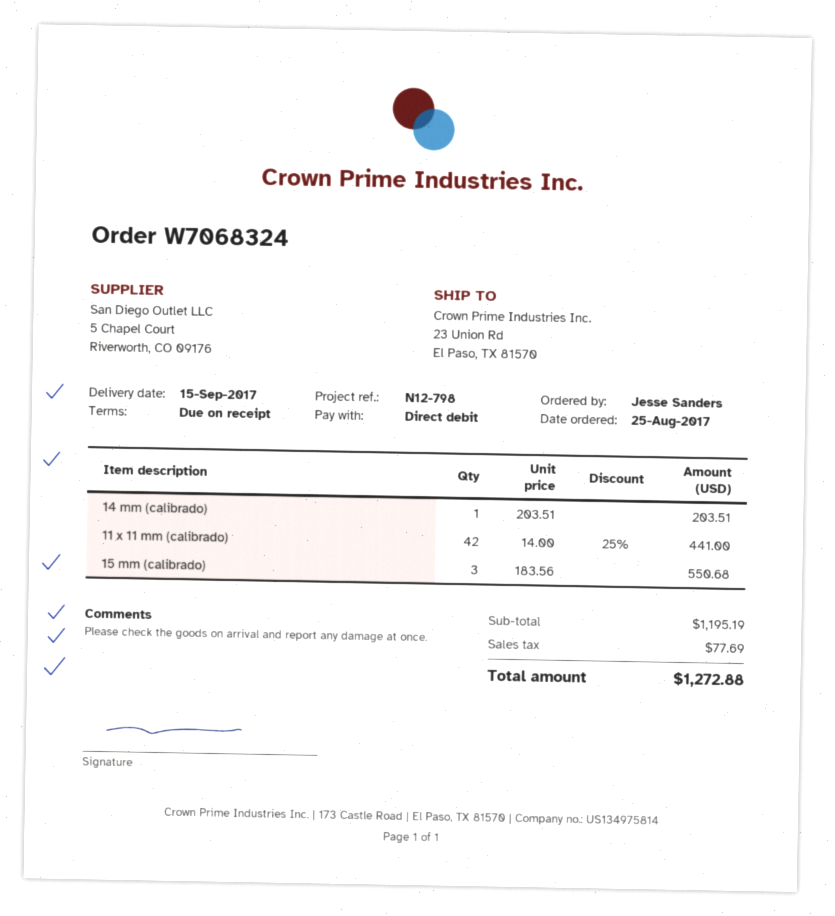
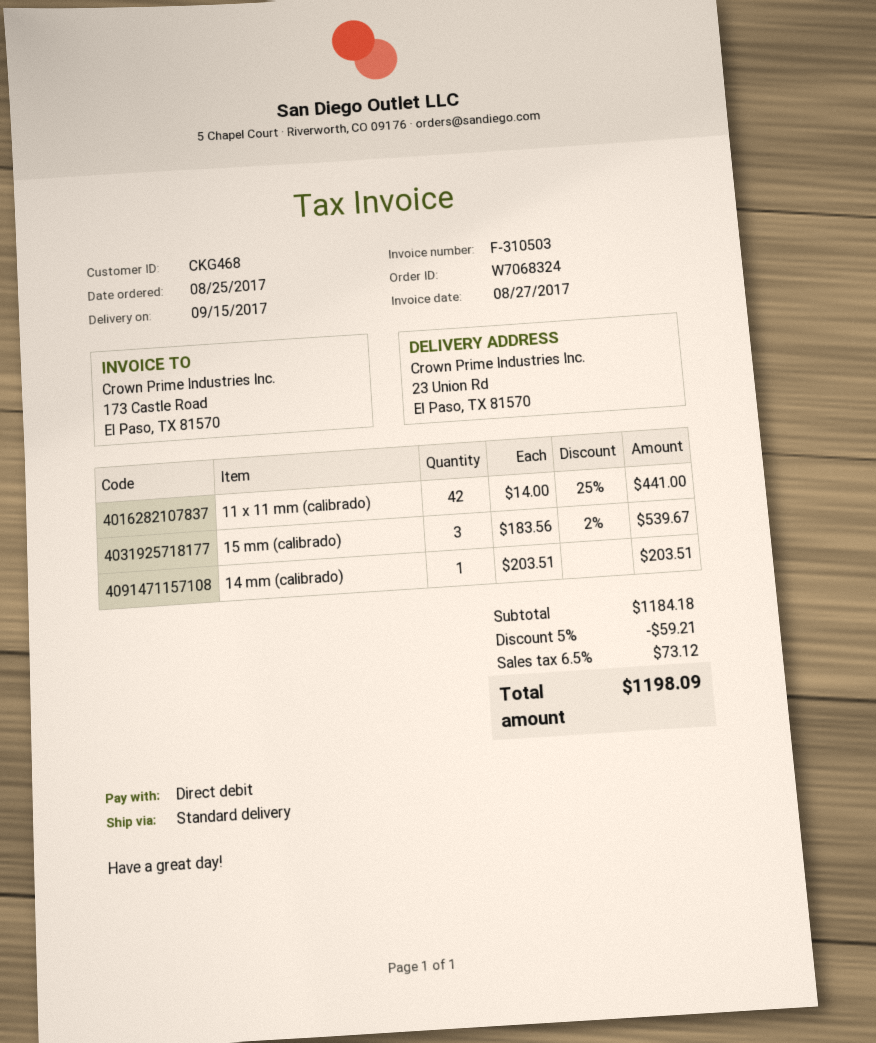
15 mm (calibrado): 3 x 183.56 = 550.68 -> 3 x 183.56 - 2% = 539.67
subtotal: 1195.19 -> 1184.18
discount: none -> 5% = 59.21
tax: 77.69 -> 73.12
total: 1272.88 -> 1198.09

